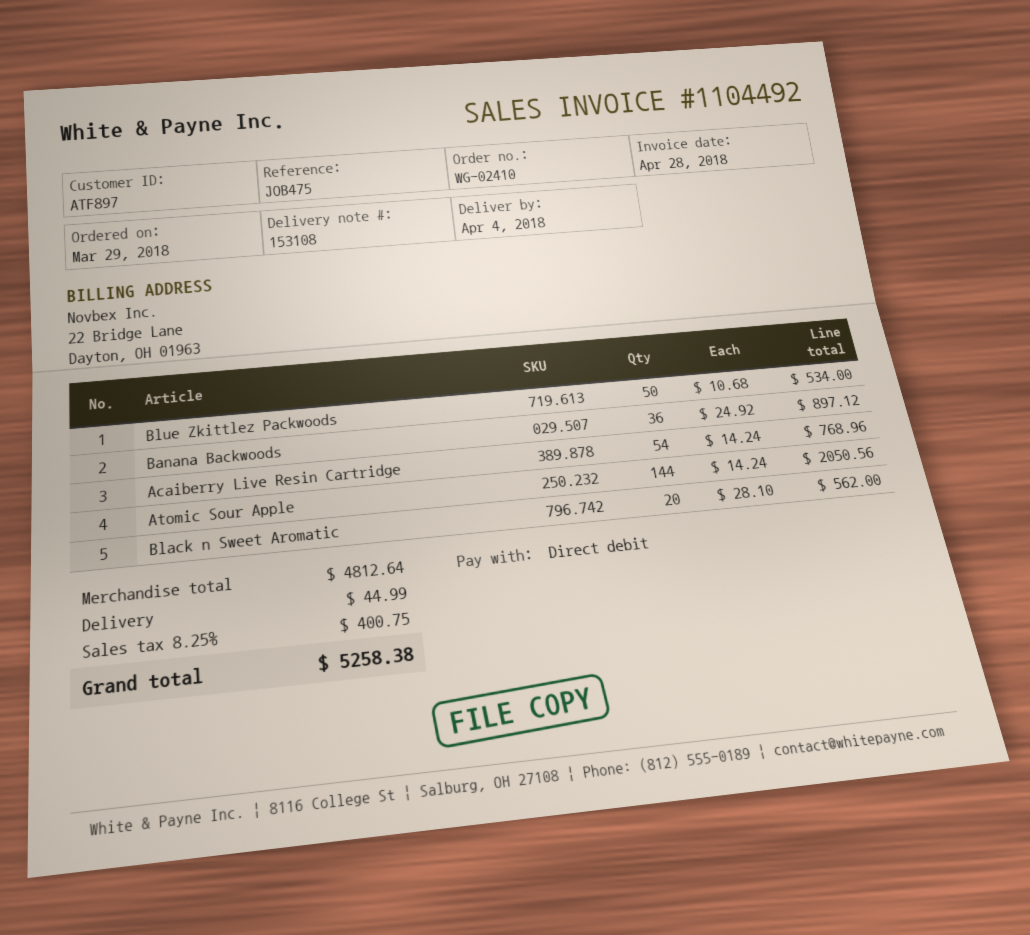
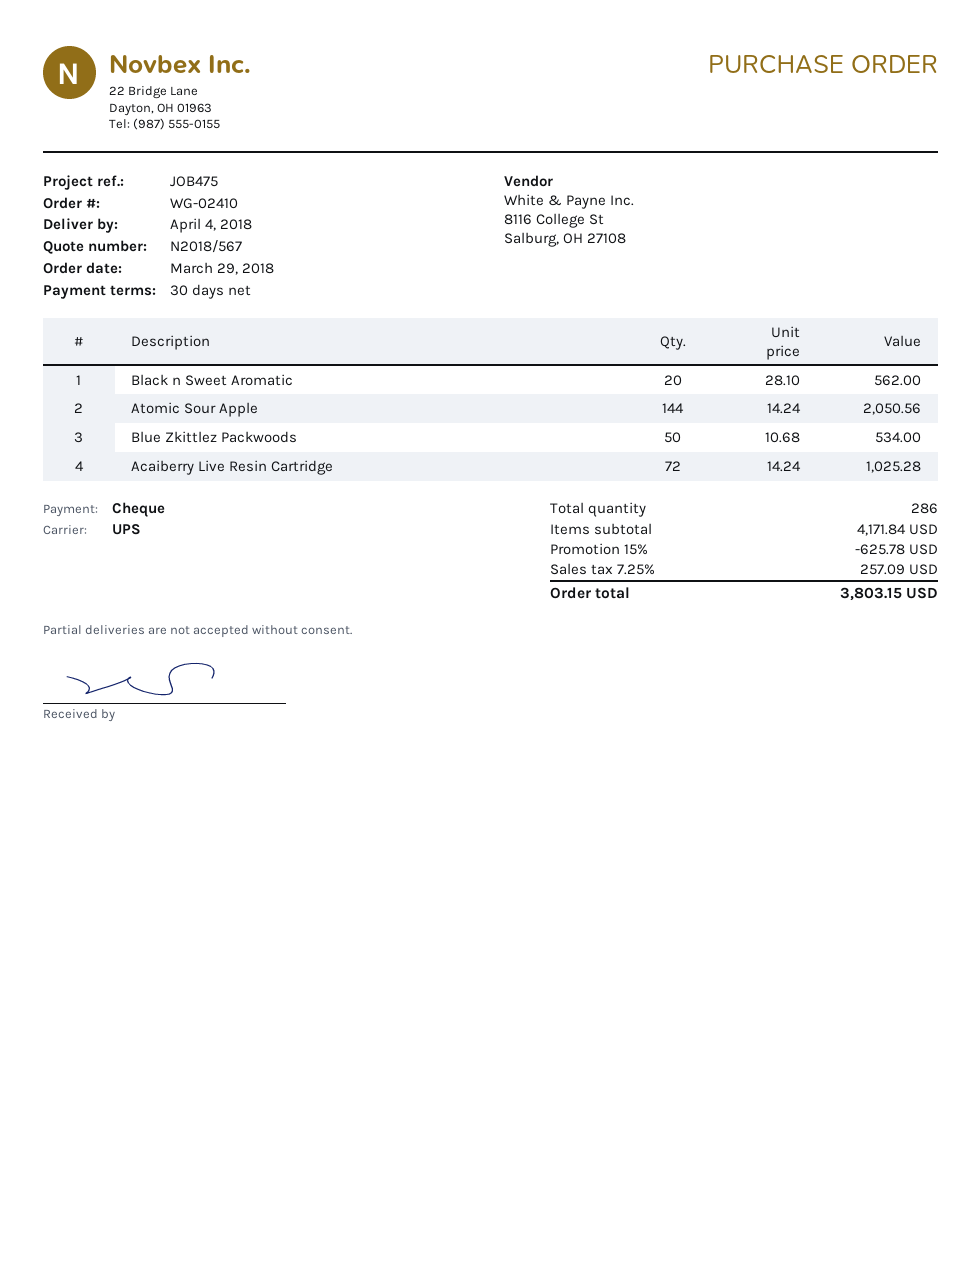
payment method: direct debit -> cheque
Banana Backwoods: 36 x 24.92 = 897.12 -> none
Acaiberry Live Resin Cartridge: 54 x 14.24 = 768.96 -> 72 x 14.24 = 1025.28
subtotal: 4812.64 -> 4171.84
discount: none -> 15% = 625.78
shipping: 44.99 -> none
tax: 8.25% = 400.75 -> 7.25% = 257.09
total: 5258.38 -> 3803.15

